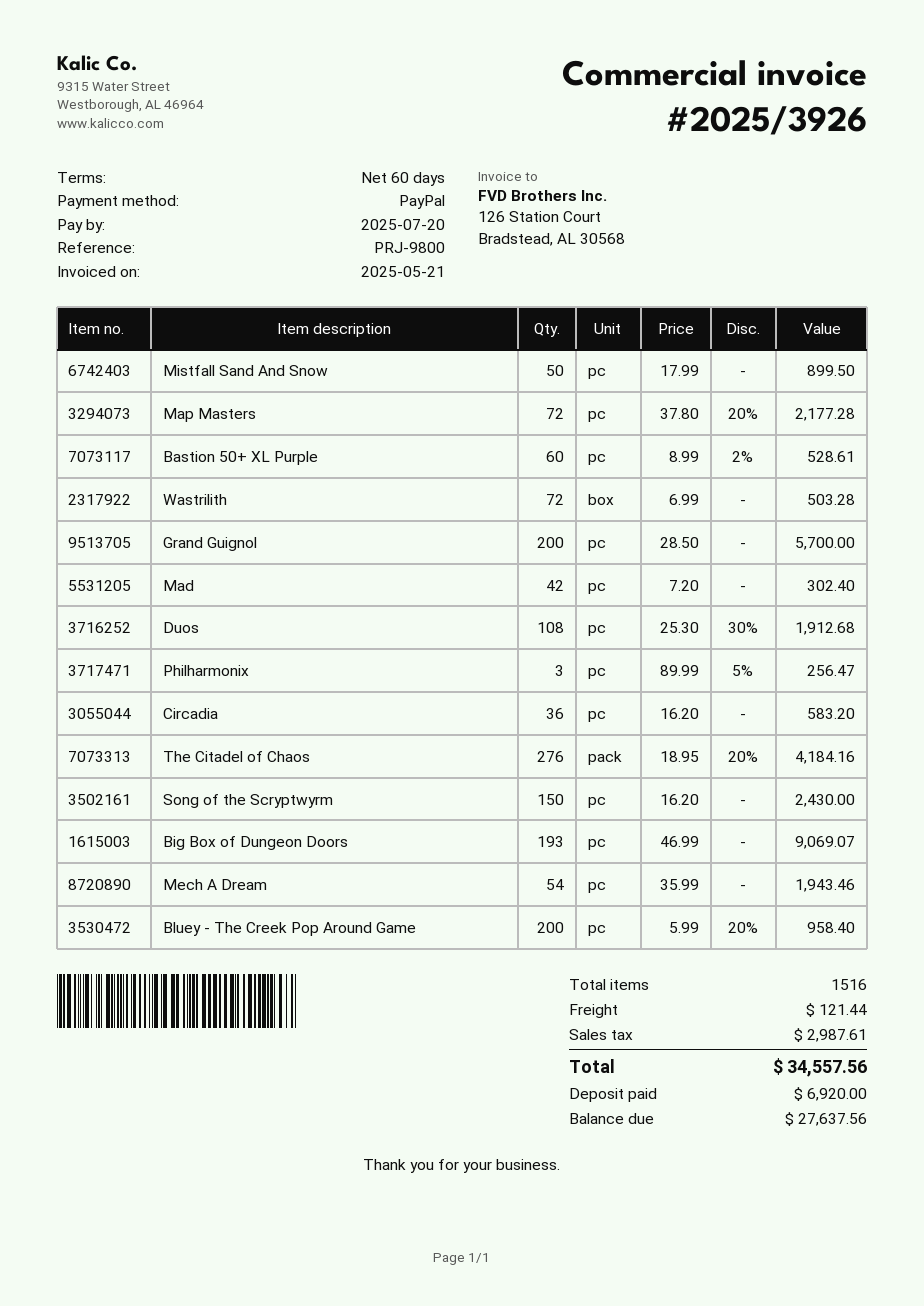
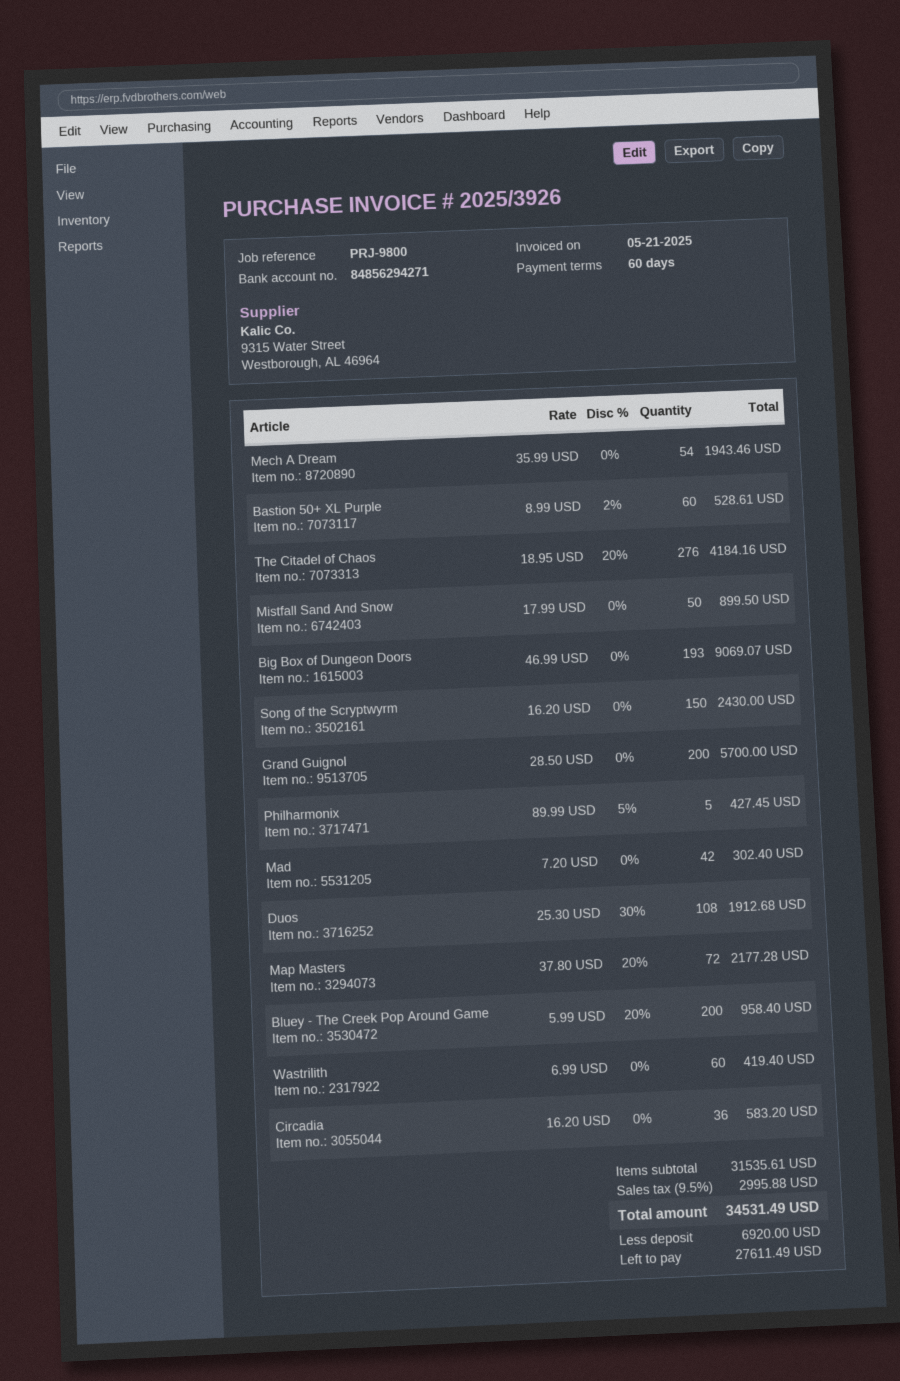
Wastrilith: 72 x 6.99 = 503.28 -> 60 x 6.99 = 419.40
Philharmonix: 3 x 89.99 - 5% = 256.47 -> 5 x 89.99 - 5% = 427.45
shipping: 121.44 -> none
tax: 2987.61 -> 2995.88
total: 34557.56 -> 34531.49
balance: 27637.56 -> 27611.49

